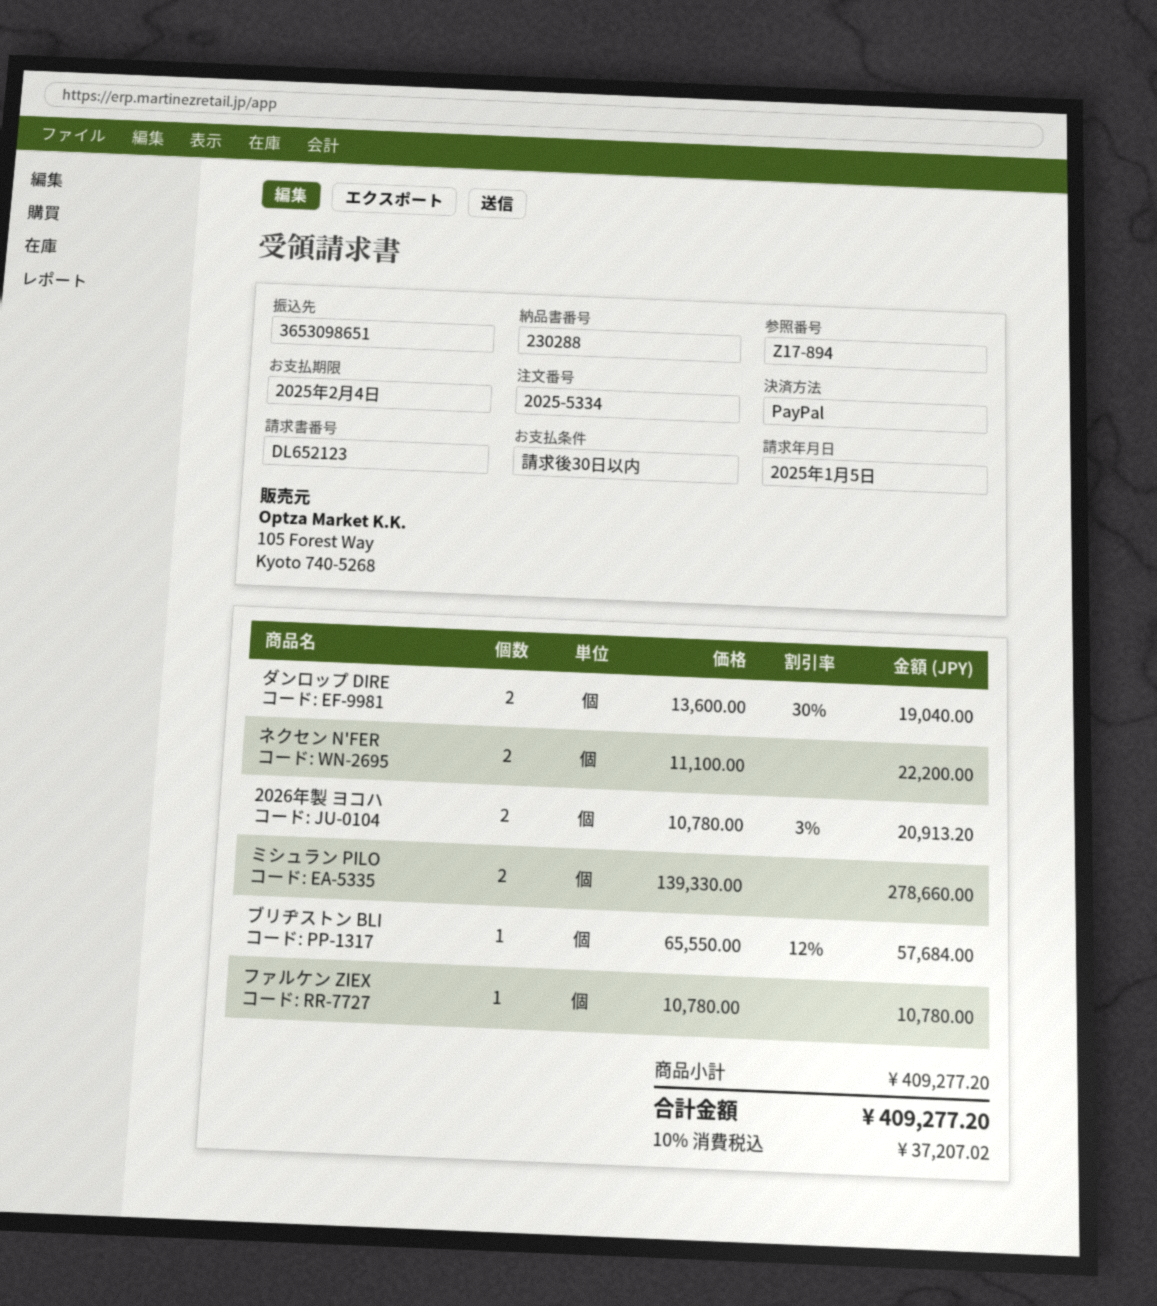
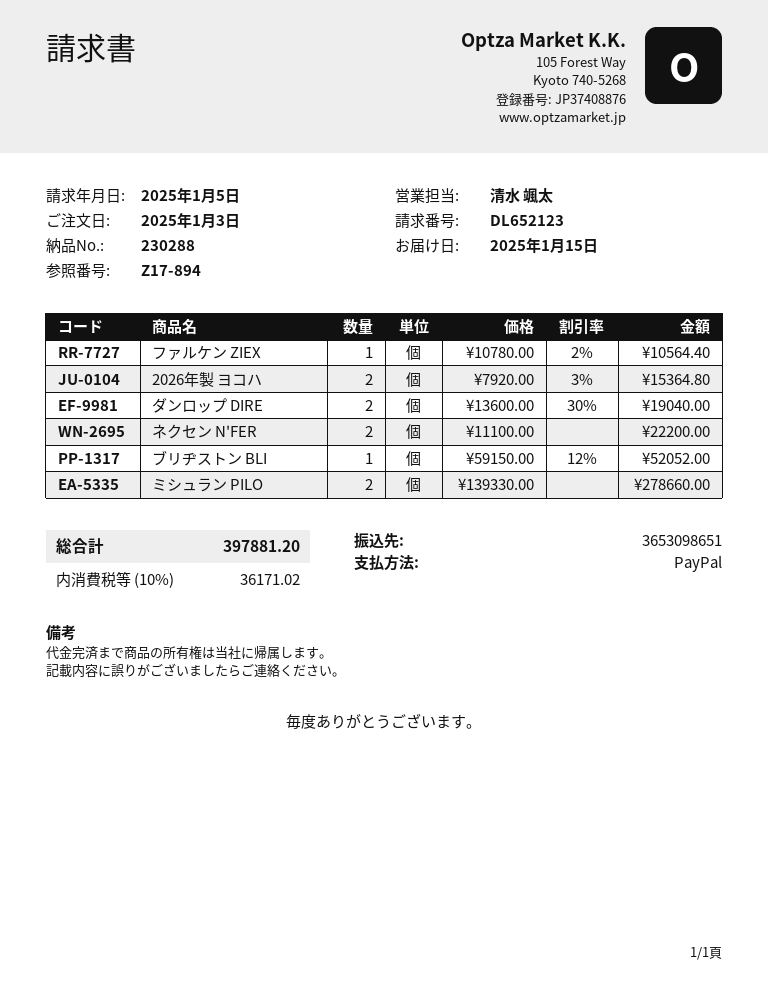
2026年製 ヨコハ: 2 x 10780.00 - 3% = 20913.20 -> 2 x 7920.00 - 3% = 15364.80
ブリヂストン BLI: 1 x 65550.00 - 12% = 57684.00 -> 1 x 59150.00 - 12% = 52052.00
ファルケン ZIEX: 1 x 10780.00 = 10780.00 -> 1 x 10780.00 - 2% = 10564.40
tax: 10% = 37207.02 -> 10% = 36171.02
total: 409277.20 -> 397881.20

